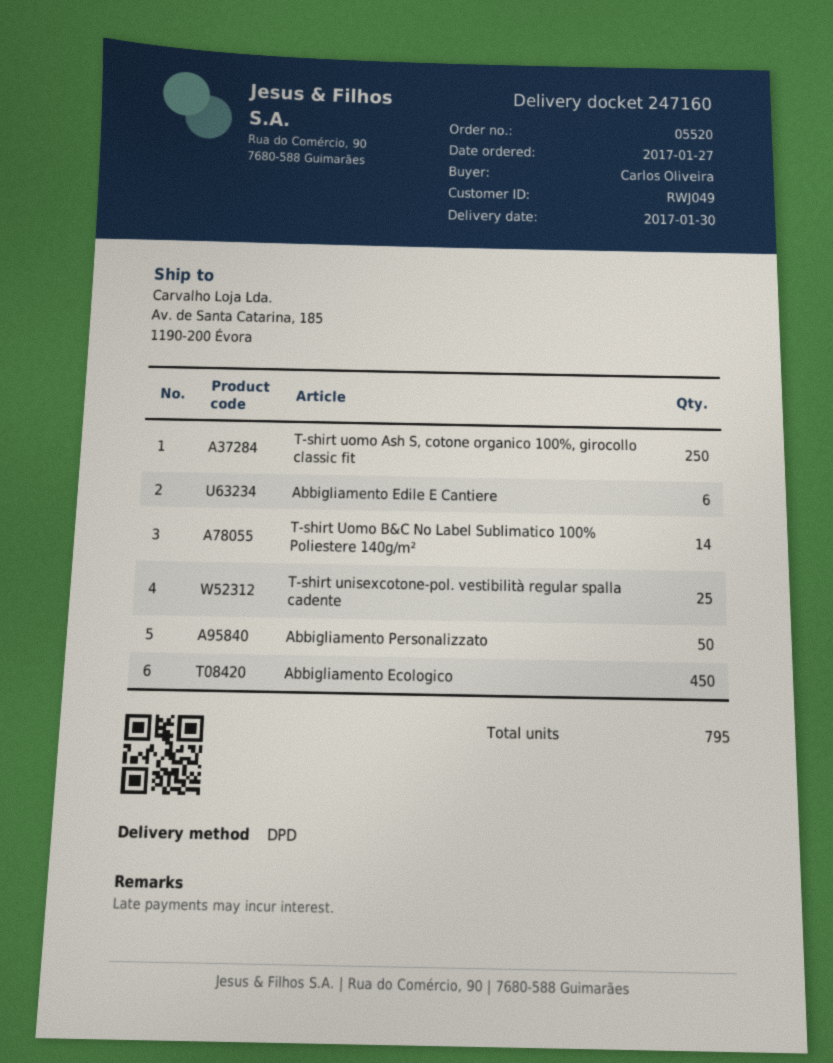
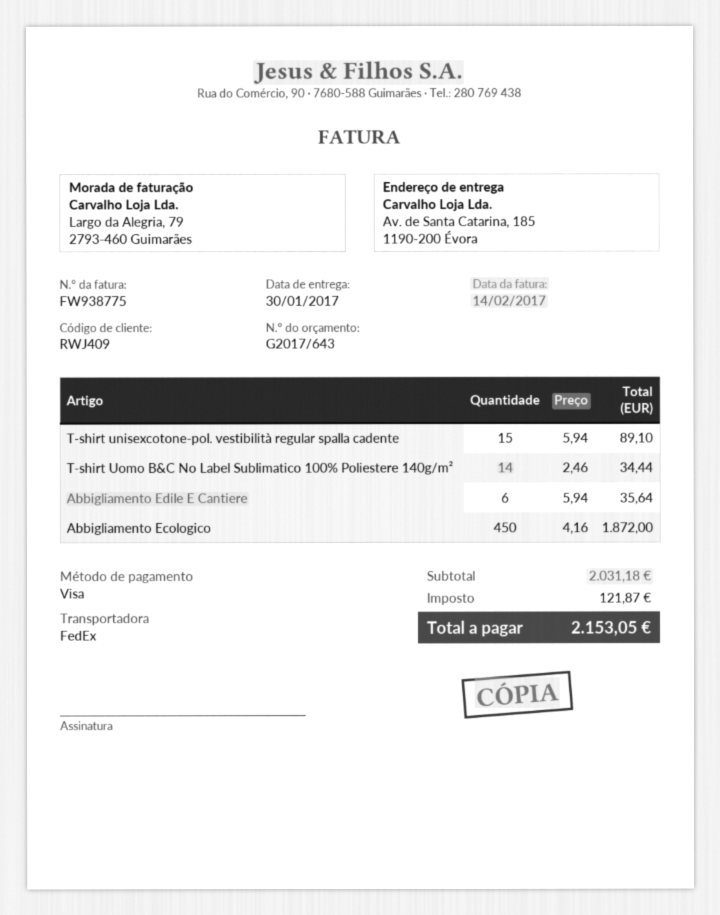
customer number: RWJ049 -> RWJ409
shipping method: DPD -> FedEx
T-shirt uomo Ash S, cotone organico 100%, girocollo classic fit: 250 -> none
T-shirt unisexcotone-pol. vestibilità regular spalla cadente: 25 -> 15
Abbigliamento Personalizzato: 50 -> none

